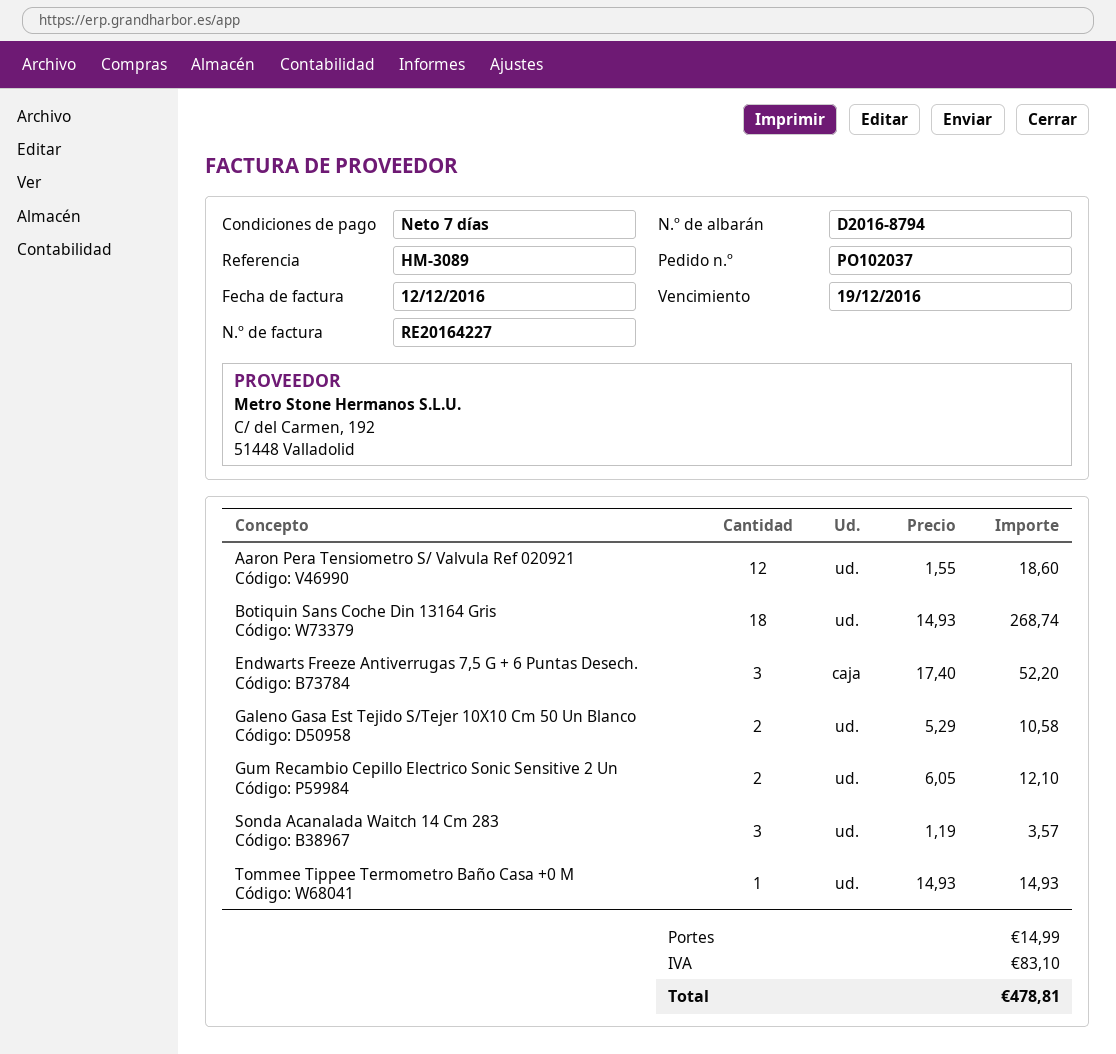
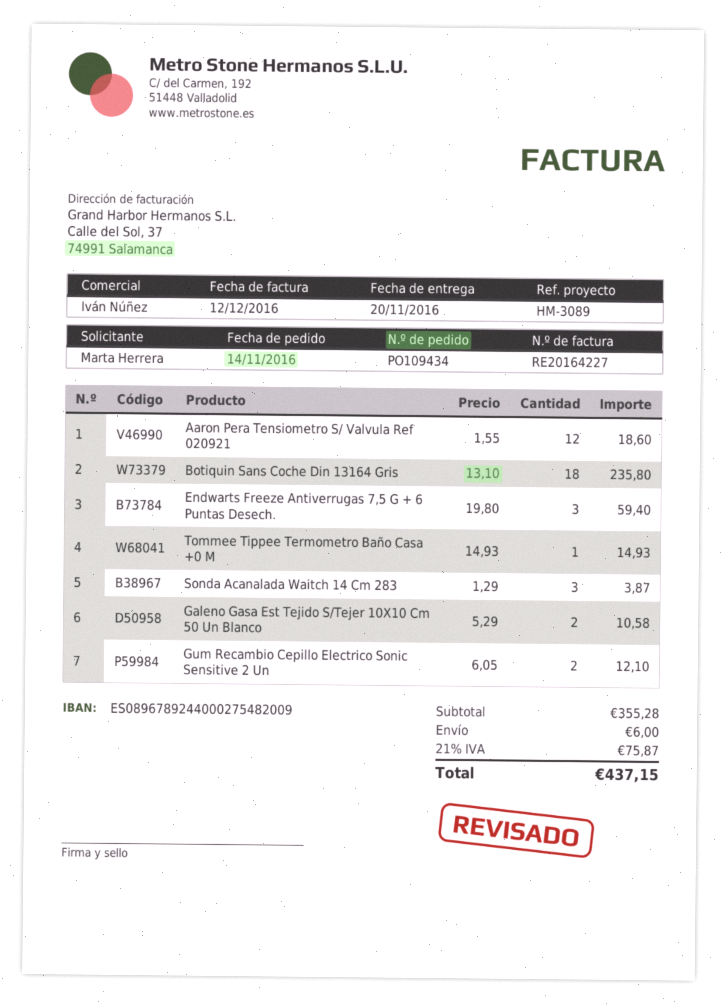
order number: PO102037 -> PO109434
Botiquin Sans Coche Din 13164 Gris: 18 x 14.93 = 268.74 -> 18 x 13.10 = 235.80
Endwarts Freeze Antiverrugas 7,5 G + 6 Puntas Desech.: 3 x 17.40 = 52.20 -> 3 x 19.80 = 59.40
Sonda Acanalada Waitch 14 Cm 283: 3 x 1.19 = 3.57 -> 3 x 1.29 = 3.87
shipping: 14.99 -> 6.00
tax: 83.10 -> 75.87
total: 478.81 -> 437.15

